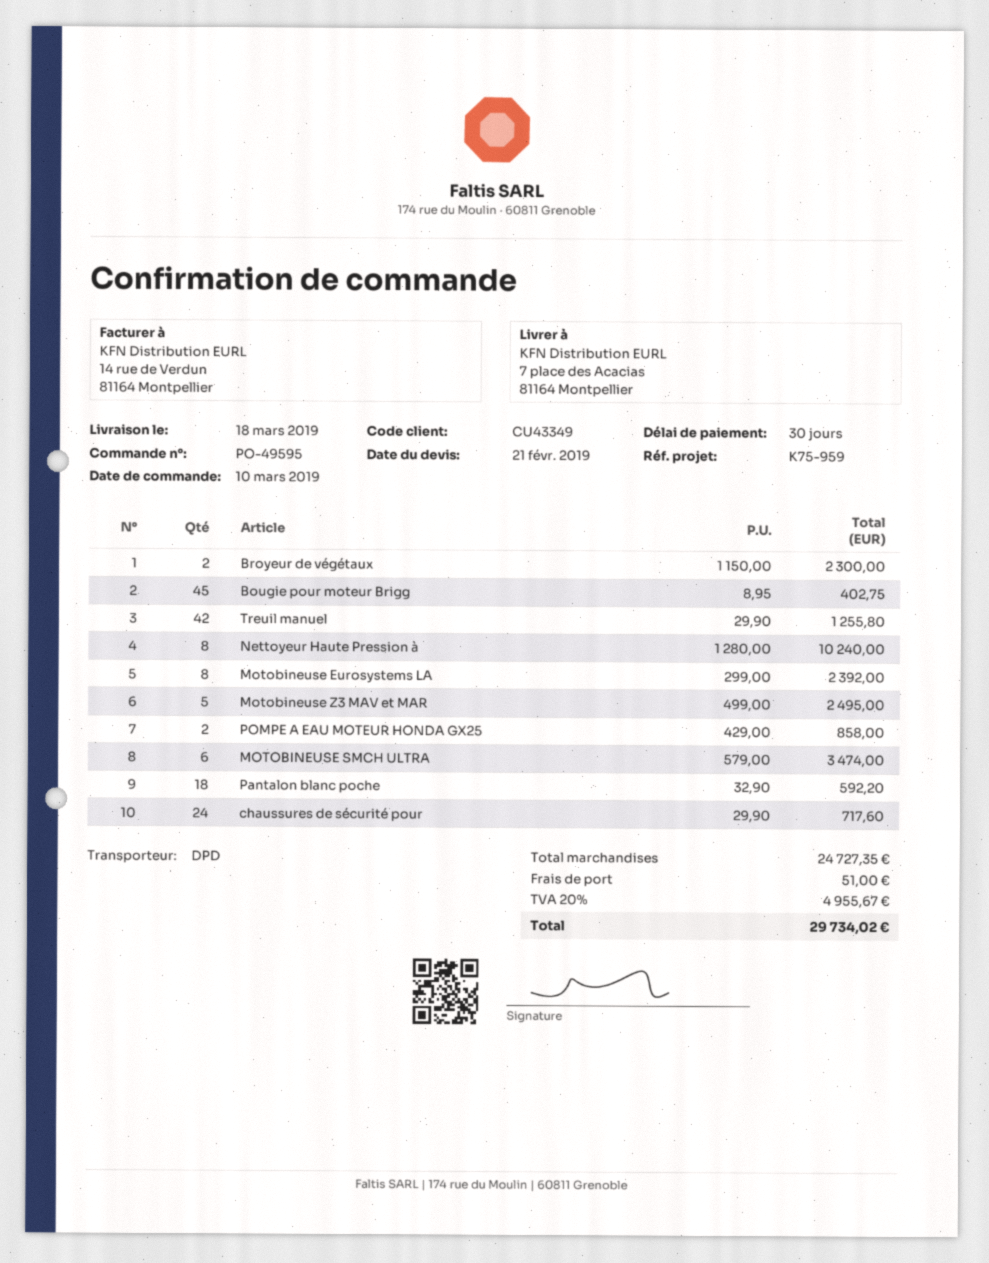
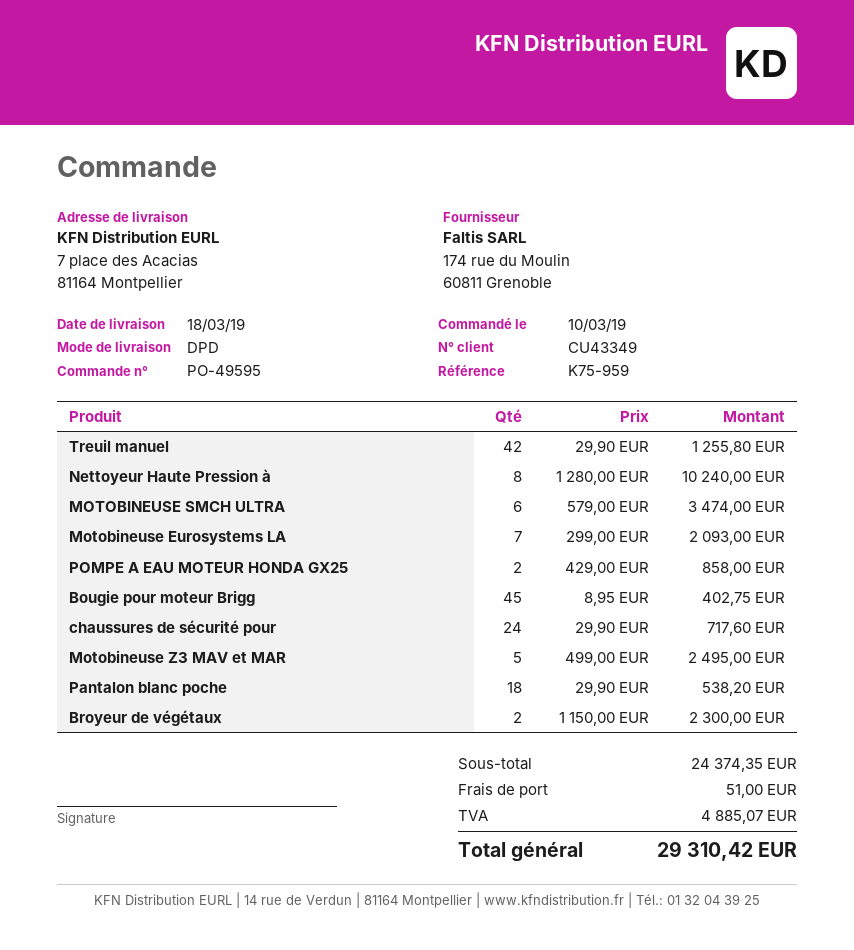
Motobineuse Eurosystems LA: 8 x 299.00 = 2392.00 -> 7 x 299.00 = 2093.00
Pantalon blanc poche: 18 x 32.90 = 592.20 -> 18 x 29.90 = 538.20
subtotal: 24727.35 -> 24374.35
tax: 4955.67 -> 4885.07
total: 29734.02 -> 29310.42

